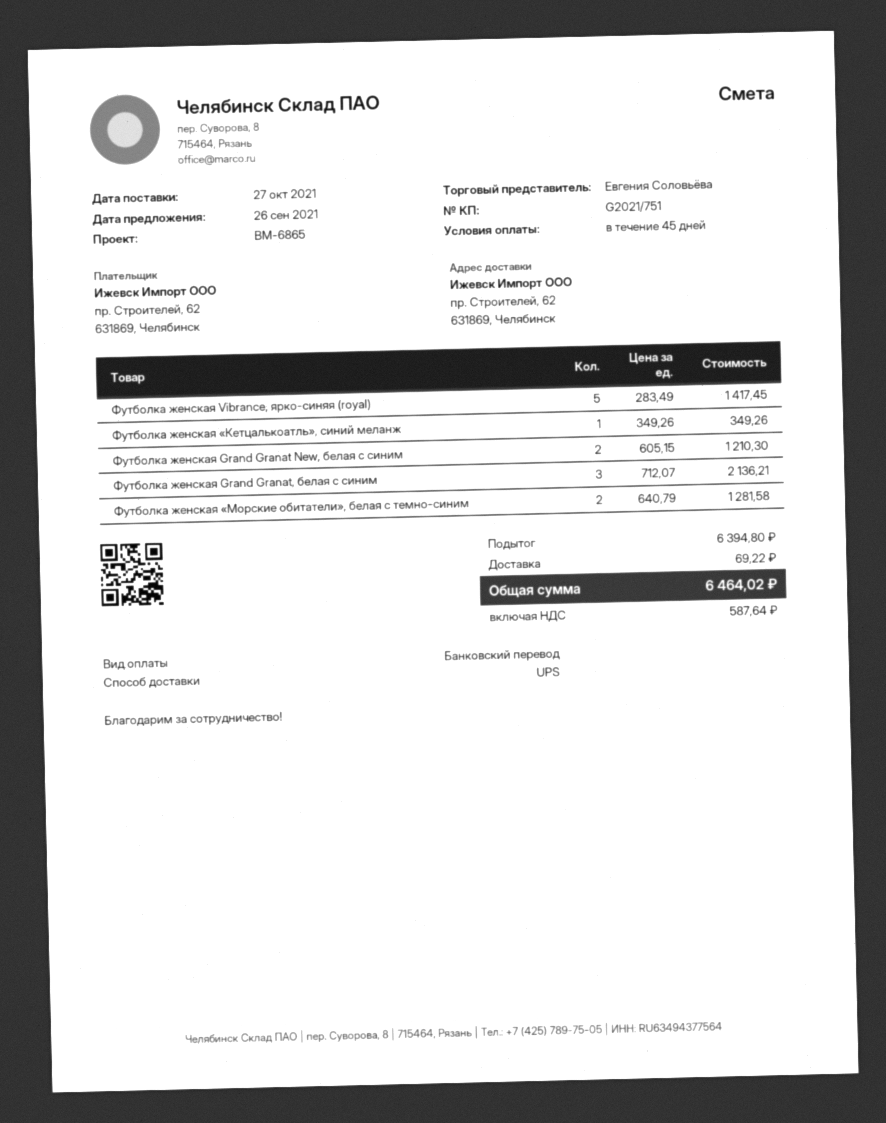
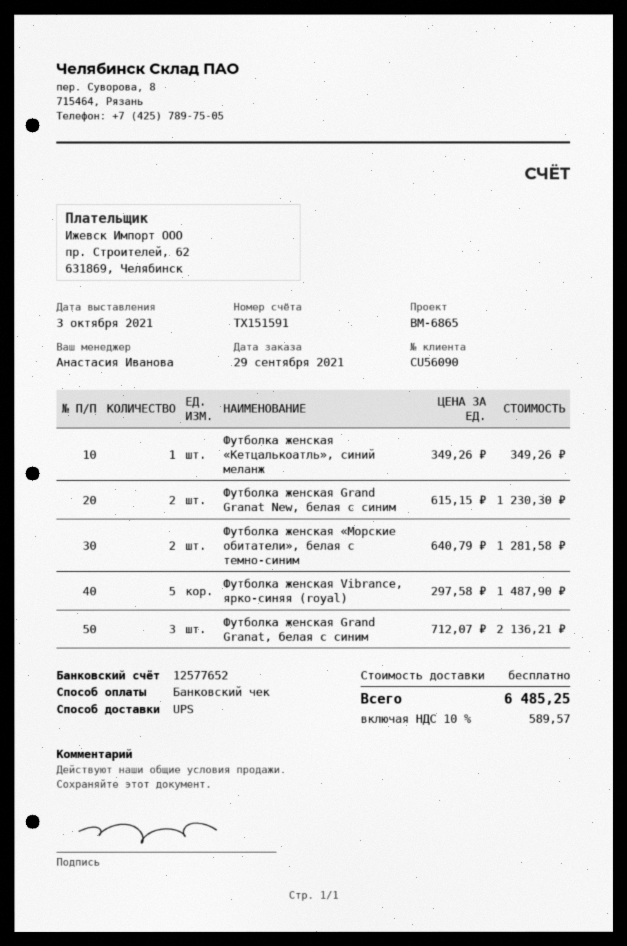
sales rep: Евгения Соловьёва -> Анастасия Иванова
payment method: bank transfer -> cheque
Футболка женская Vibrance, ярко-синяя (royal): 5 x 283.49 = 1417.45 -> 5 x 297.58 = 1487.90
Футболка женская Grand Granat New, белая с синим: 2 x 605.15 = 1210.30 -> 2 x 615.15 = 1230.30
shipping: 69.22 -> 0.00
tax: 587.64 -> 589.57
total: 6464.02 -> 6485.25

